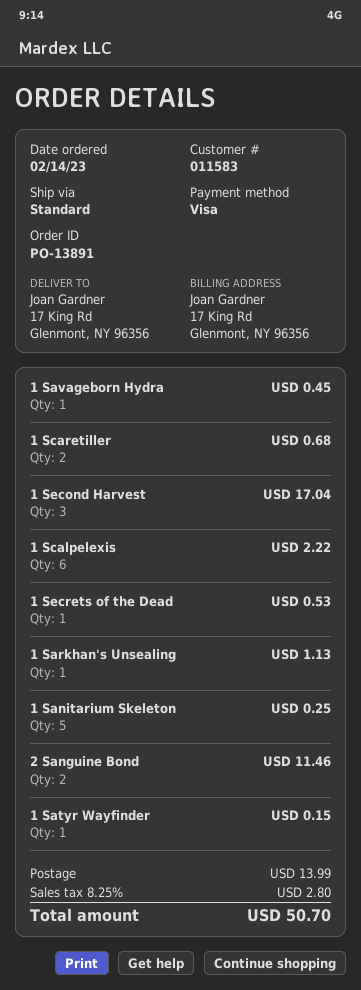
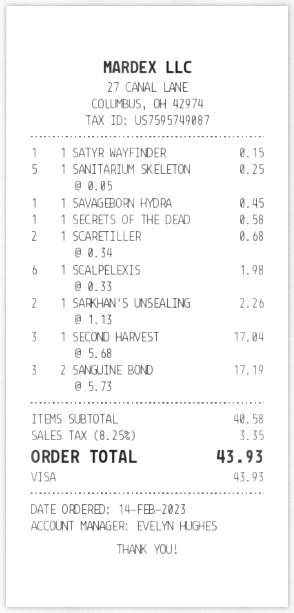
1 Scalpelexis: 6 for 2.22 -> 6 for 1.98
1 Secrets of the Dead: 1 for 0.53 -> 1 for 0.58
1 Sarkhan's Unsealing: 1 for 1.13 -> 2 for 2.26
2 Sanguine Bond: 2 for 11.46 -> 3 for 17.19
shipping: 13.99 -> none
tax: 8.25% = 2.80 -> 8.25% = 3.35
total: 50.70 -> 43.93

